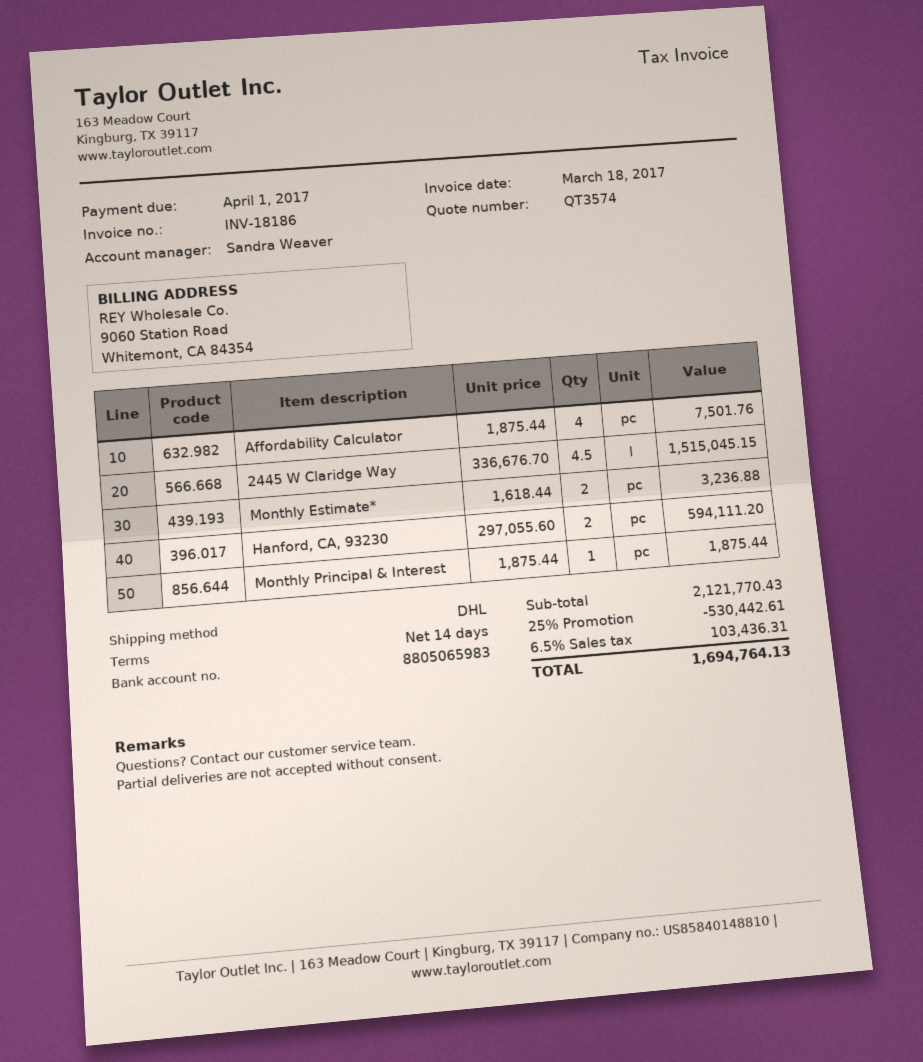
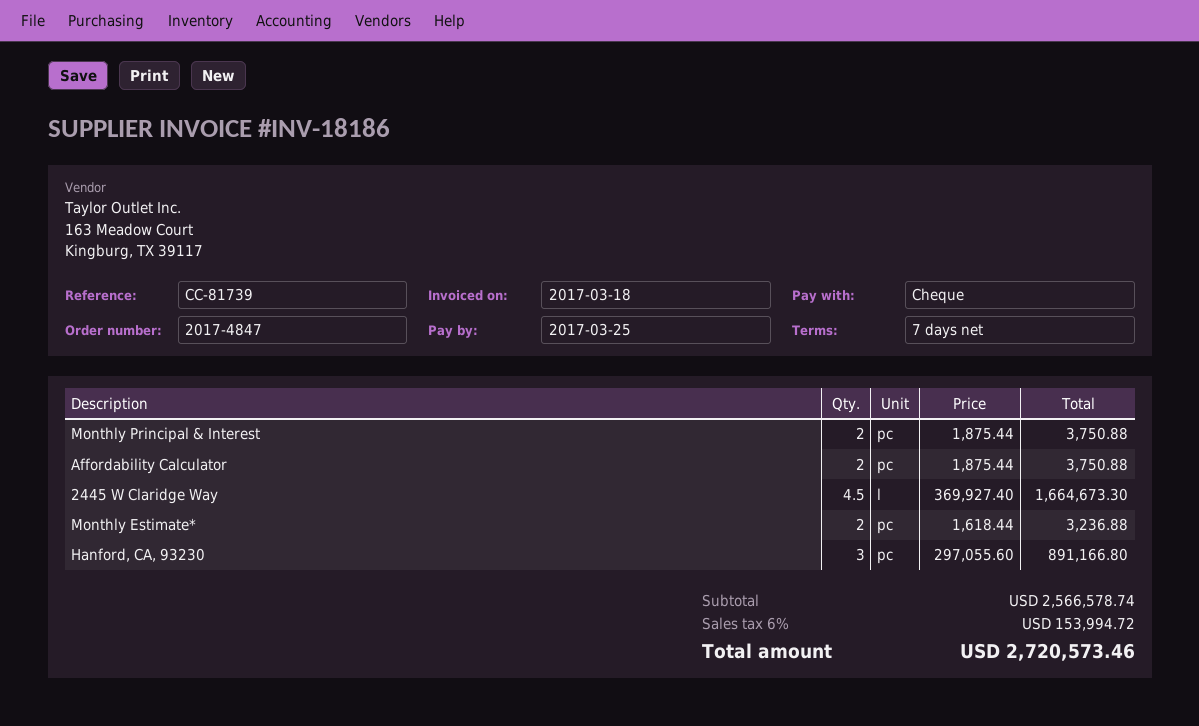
payment terms: 14 days -> 7 days
due date: 2017-04-01 -> 2017-03-25
Affordability Calculator: 4 x 1875.44 = 7501.76 -> 2 x 1875.44 = 3750.88
2445 W Claridge Way: 4.5 x 336676.70 = 1515045.15 -> 4.5 x 369927.40 = 1664673.30
Hanford, CA, 93230: 2 x 297055.60 = 594111.20 -> 3 x 297055.60 = 891166.80
Monthly Principal & Interest: 1 x 1875.44 = 1875.44 -> 2 x 1875.44 = 3750.88
subtotal: 2121770.43 -> 2566578.74
discount: 25% = 530442.61 -> none
tax: 6.5% = 103436.31 -> 6% = 153994.72
total: 1694764.13 -> 2720573.46

